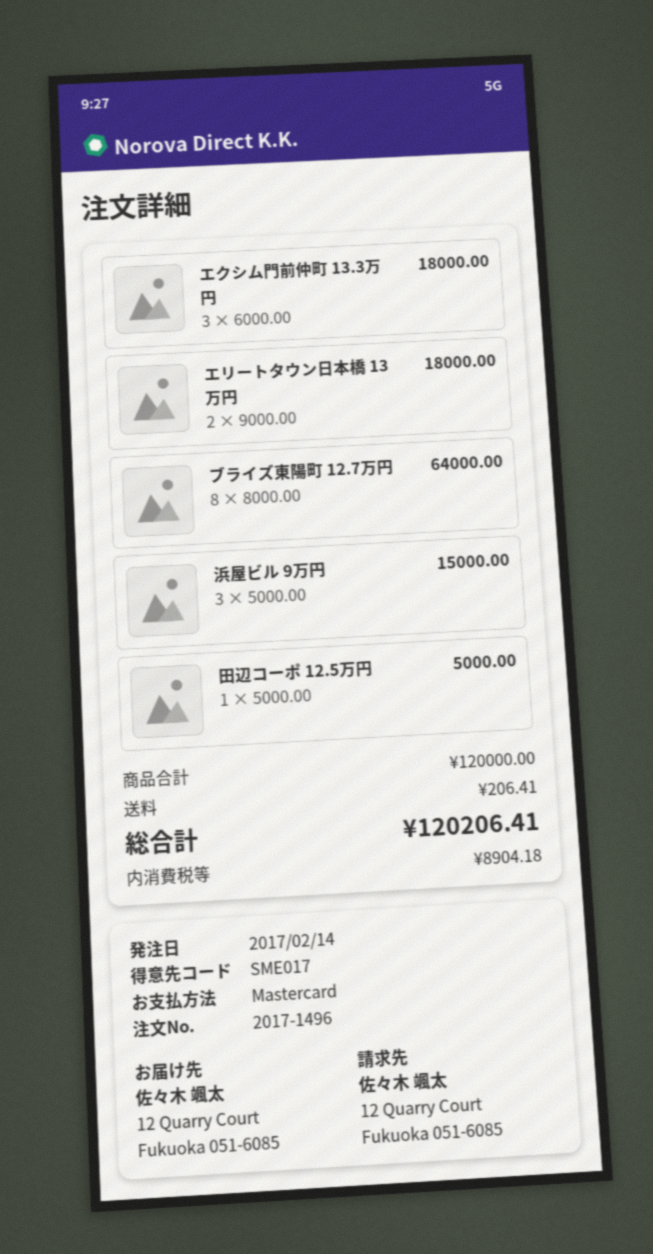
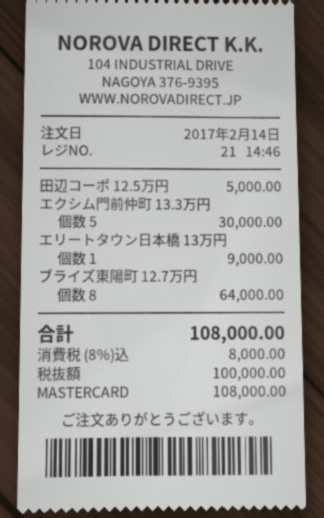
エクシム門前仲町 13.3万円: 3 for 18000.00 -> 5 for 30000.00
エリートタウン日本橋 13万円: 2 for 18000.00 -> 1 for 9000.00
浜屋ビル 9万円: 3 for 15000.00 -> none
shipping: 206.41 -> none
tax: 8904.18 -> 8000.00
total: 120206.41 -> 108000.00

